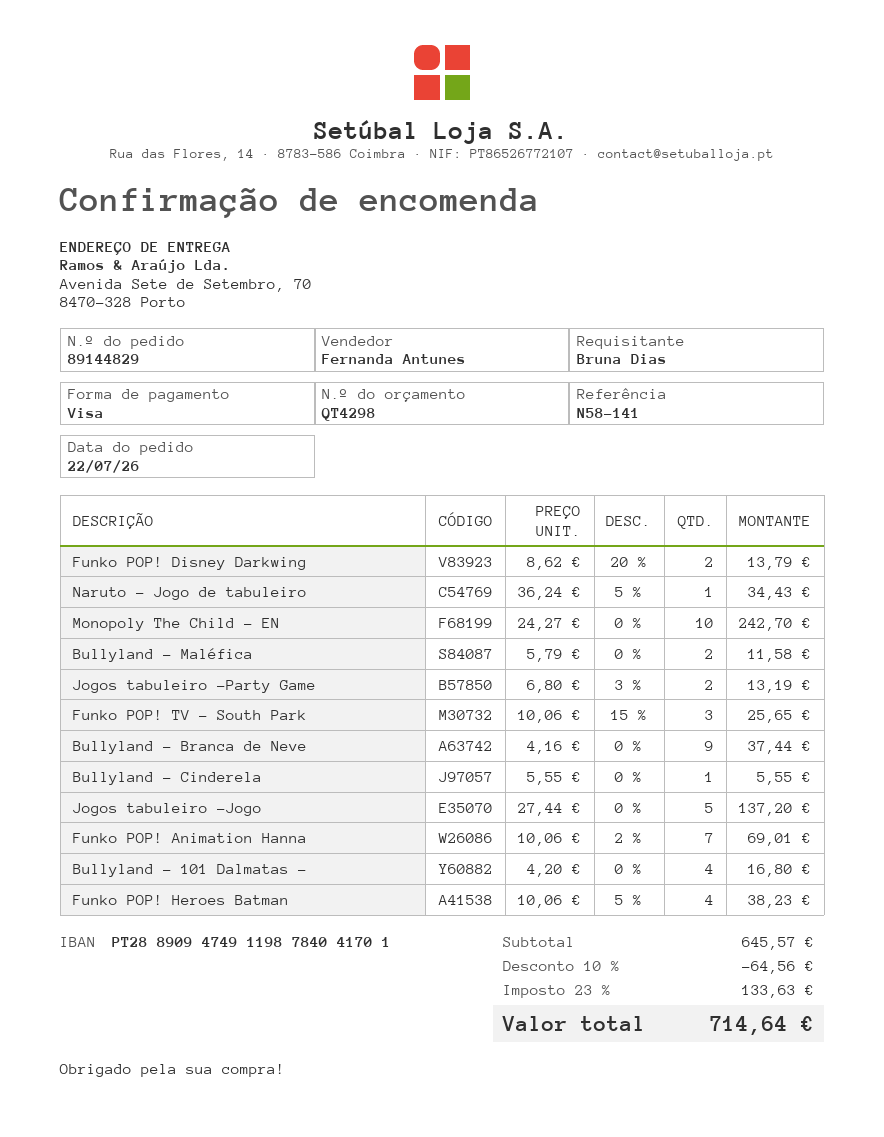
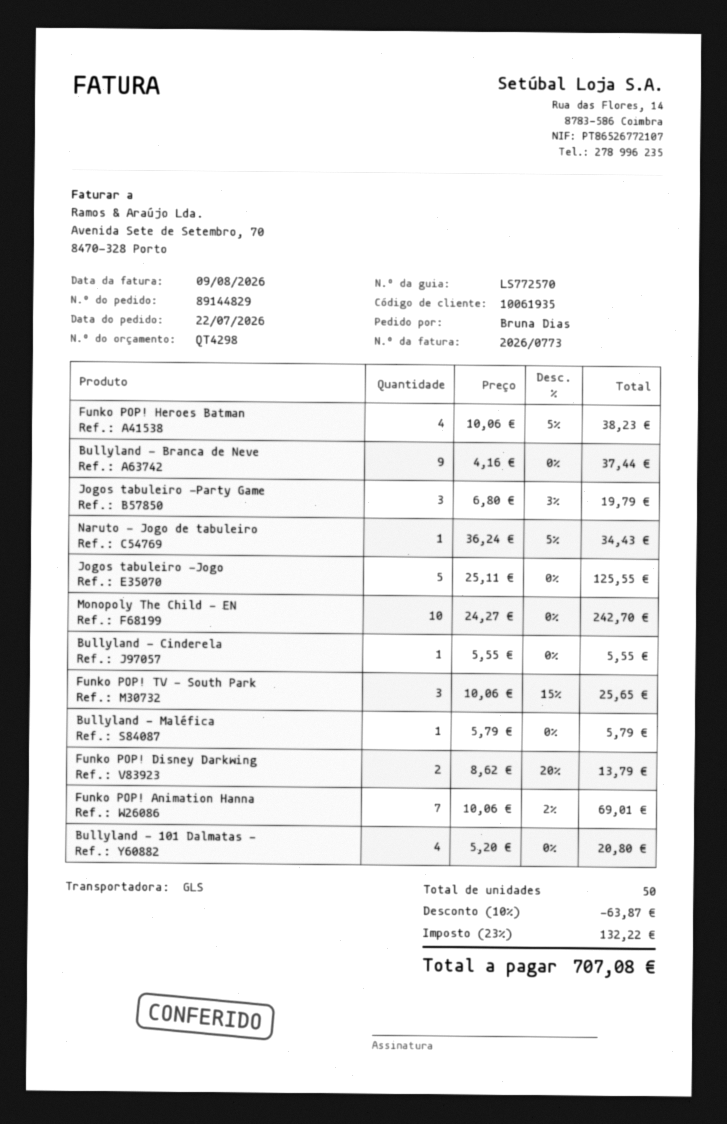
Bullyland - Maléfica: 2 x 5.79 = 11.58 -> 1 x 5.79 = 5.79
Jogos tabuleiro -Party Game: 2 x 6.80 - 3% = 13.19 -> 3 x 6.80 - 3% = 19.79
Jogos tabuleiro -Jogo: 5 x 27.44 = 137.20 -> 5 x 25.11 = 125.55
Bullyland - 101 Dalmatas -: 4 x 4.20 = 16.80 -> 4 x 5.20 = 20.80
discount: 10% = 64.56 -> 10% = 63.87
tax: 23% = 133.63 -> 23% = 132.22
total: 714.64 -> 707.08

